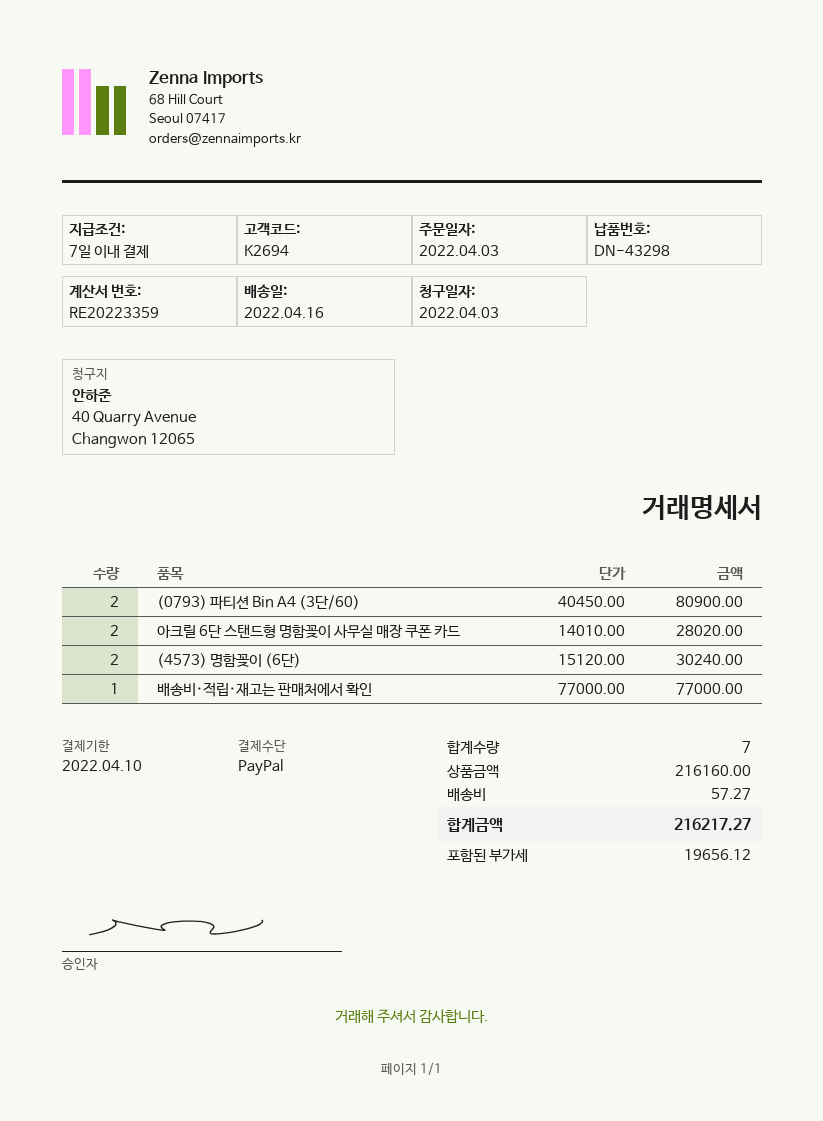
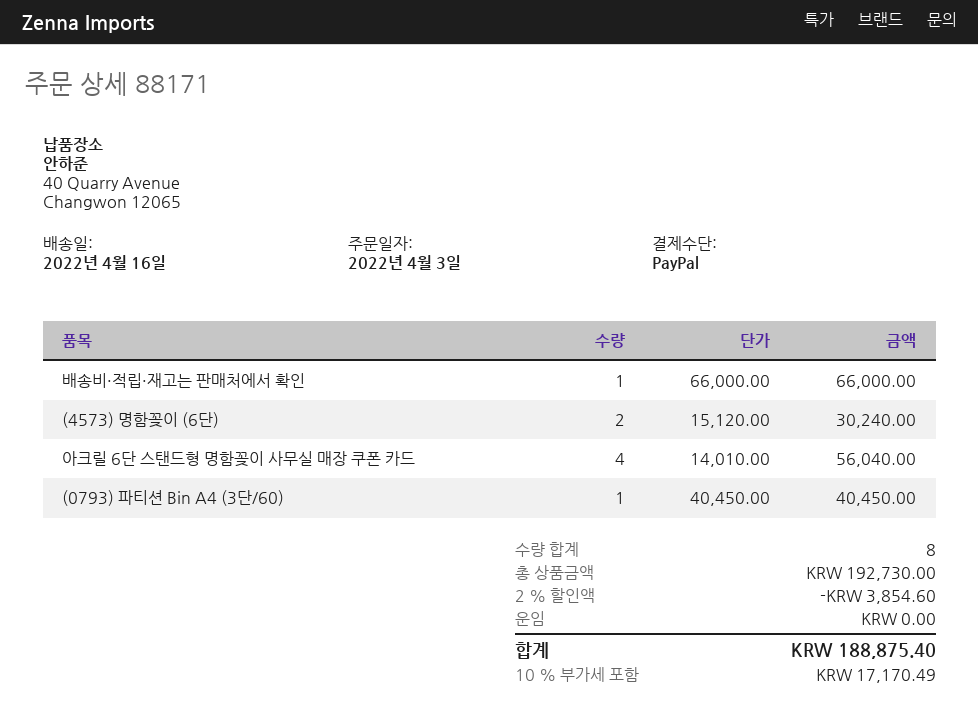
(0793) 파티션 Bin A4 (3단/60): 2 x 40450.00 = 80900.00 -> 1 x 40450.00 = 40450.00
아크릴 6단 스탠드형 명함꽂이 사무실 매장 쿠폰 카드: 2 x 14010.00 = 28020.00 -> 4 x 14010.00 = 56040.00
배송비·적립·재고는 판매처에서 확인: 1 x 77000.00 = 77000.00 -> 1 x 66000.00 = 66000.00
total quantity: 7 -> 8
subtotal: 216160.00 -> 192730.00
discount: none -> 2% = 3854.60
shipping: 57.27 -> 0.00
tax: 19656.12 -> 17170.49
total: 216217.27 -> 188875.40

